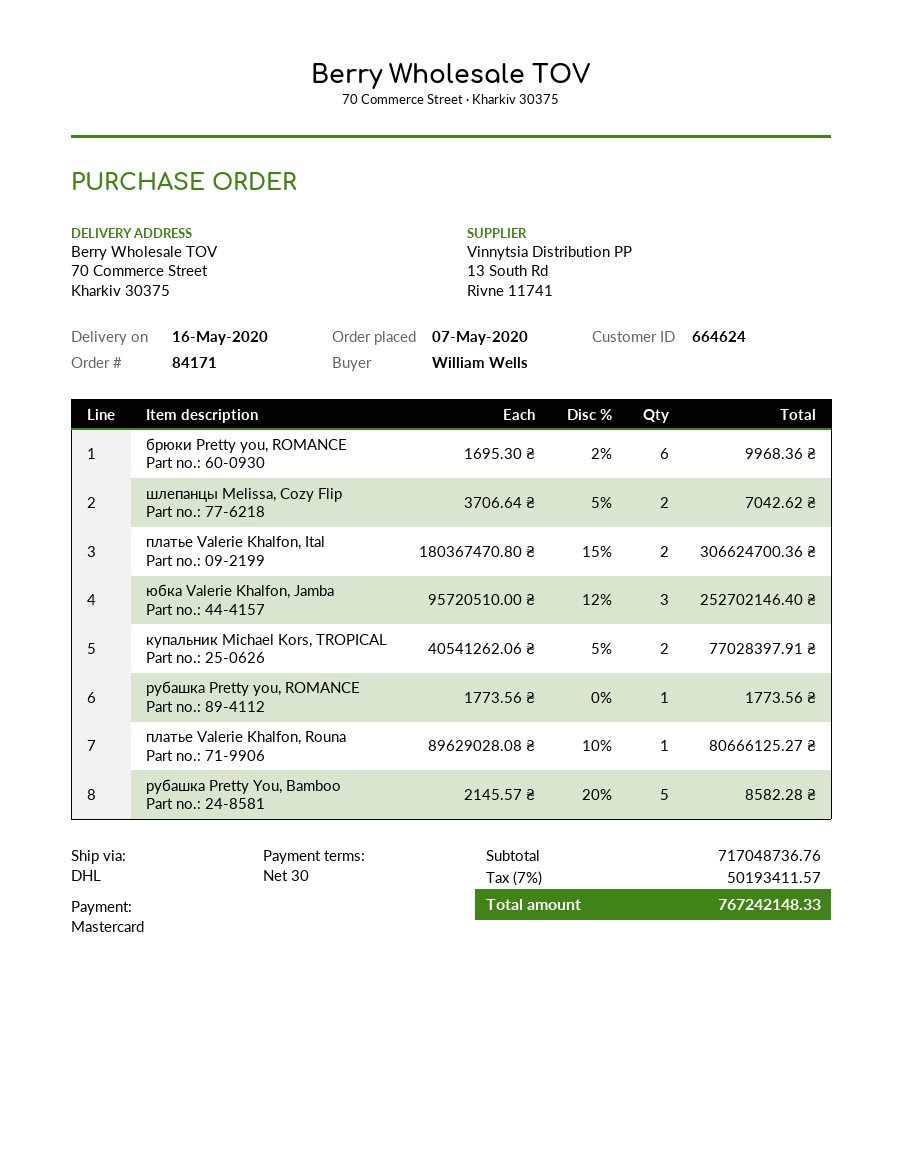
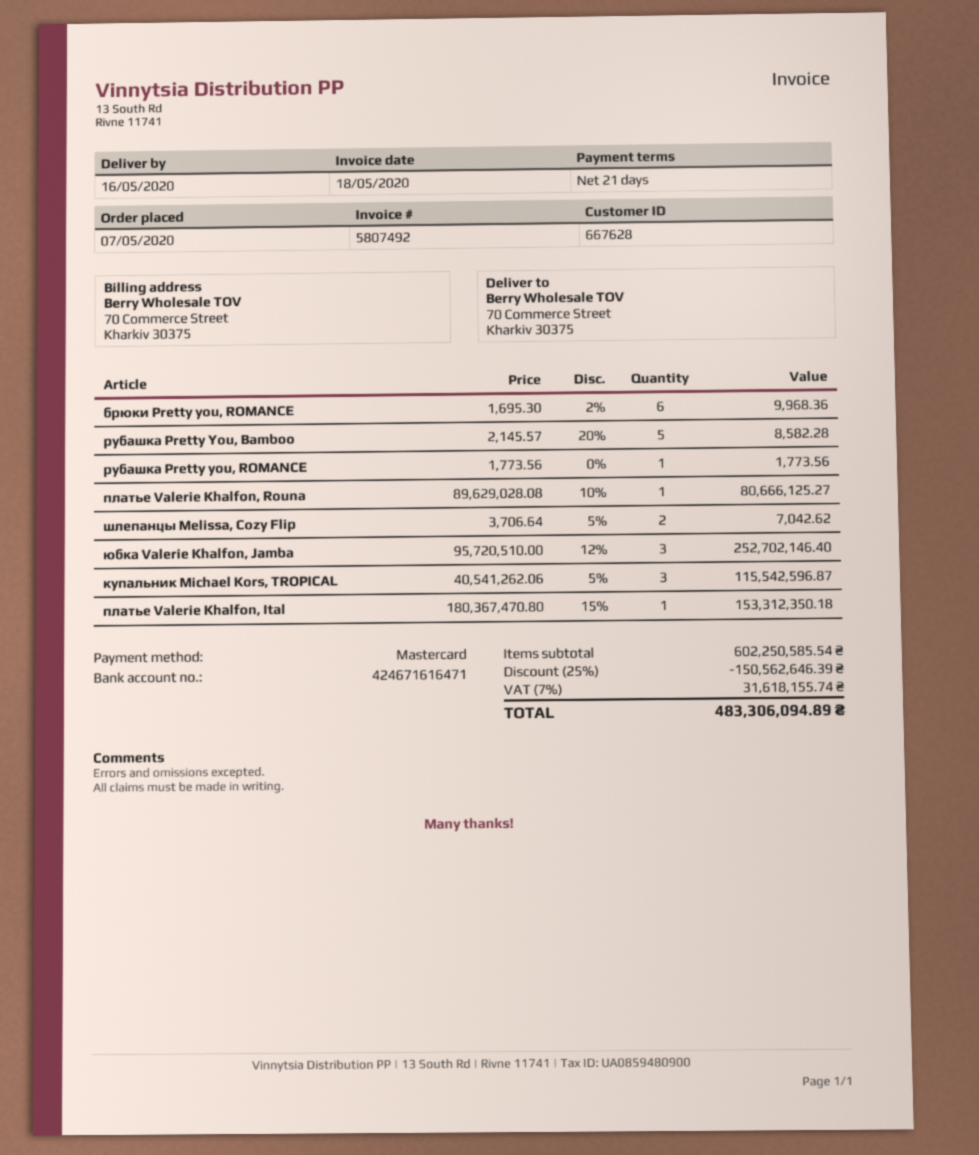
payment terms: 30 days -> 21 days
customer number: 664624 -> 667628
платье Valerie Khalfon, Ital: 2 x 180367470.80 - 15% = 306624700.36 -> 1 x 180367470.80 - 15% = 153312350.18
купальник Michael Kors, TROPICAL: 2 x 40541262.06 - 5% = 77028397.91 -> 3 x 40541262.06 - 5% = 115542596.87
subtotal: 717048736.76 -> 602250585.54
discount: none -> 25% = 150562646.39
tax: 7% = 50193411.57 -> 7% = 31618155.74
total: 767242148.33 -> 483306094.89

